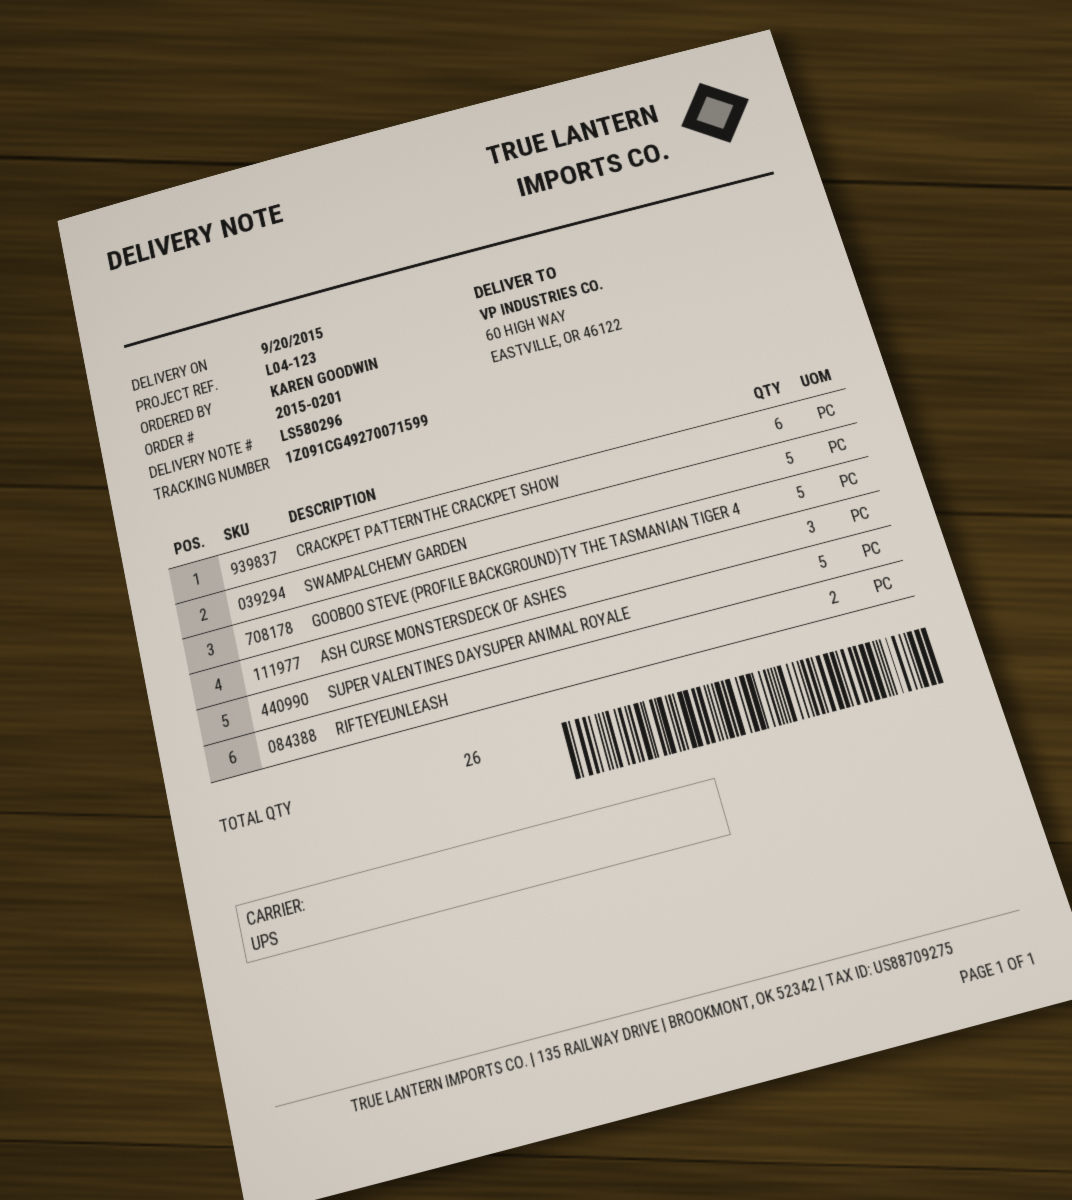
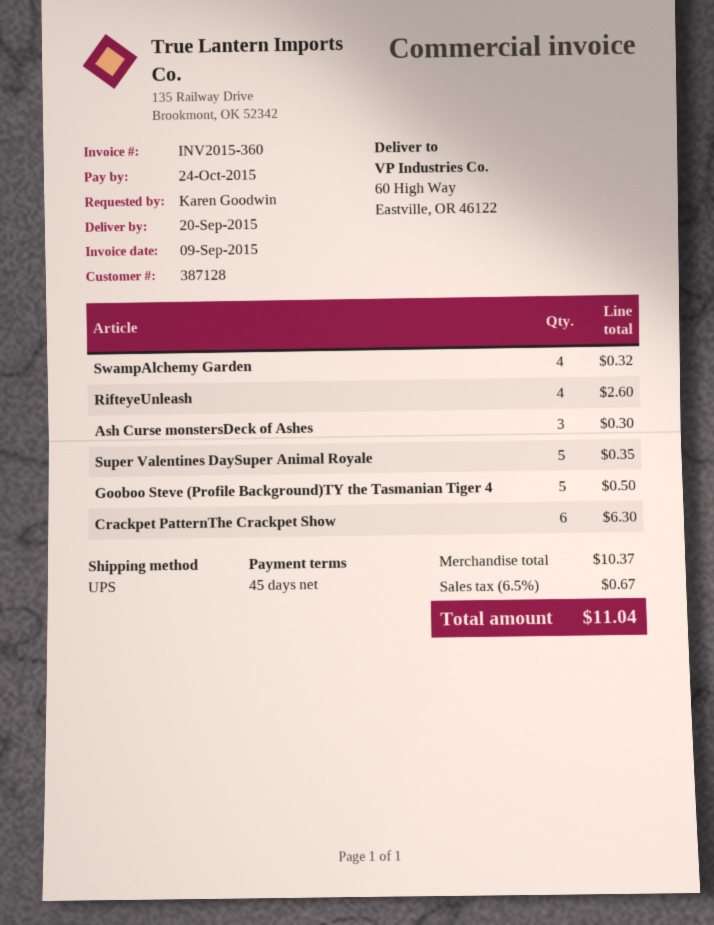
SWAMPALCHEMY GARDEN: 5 -> 4
RIFTEYEUNLEASH: 2 -> 4

